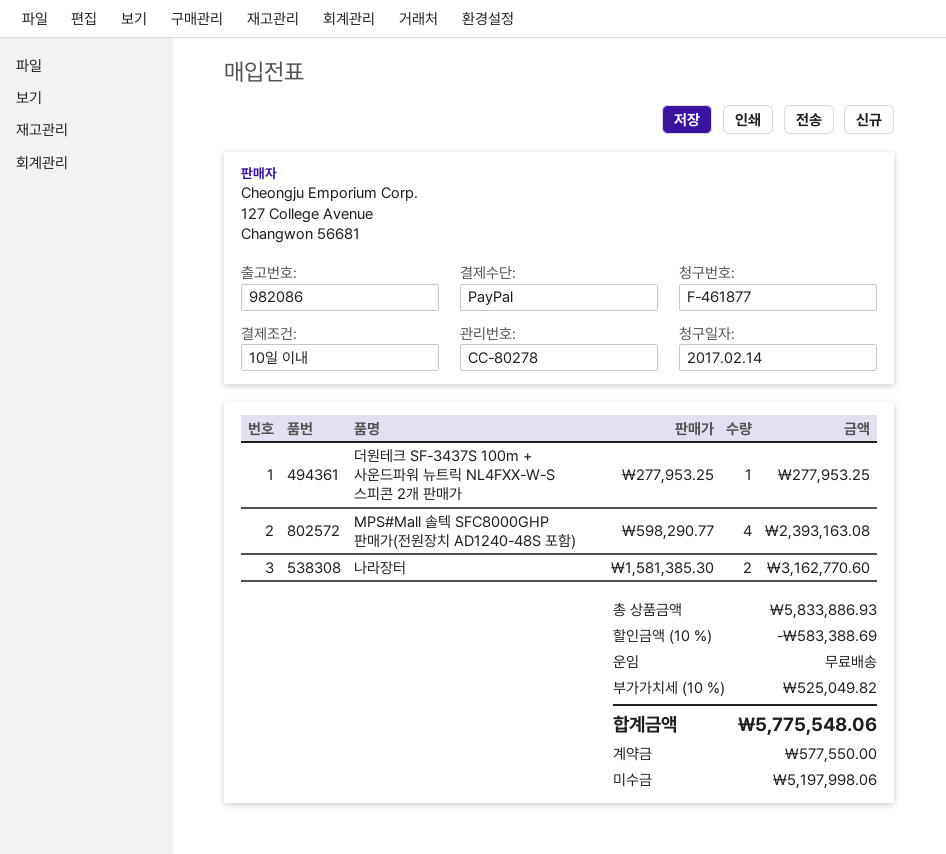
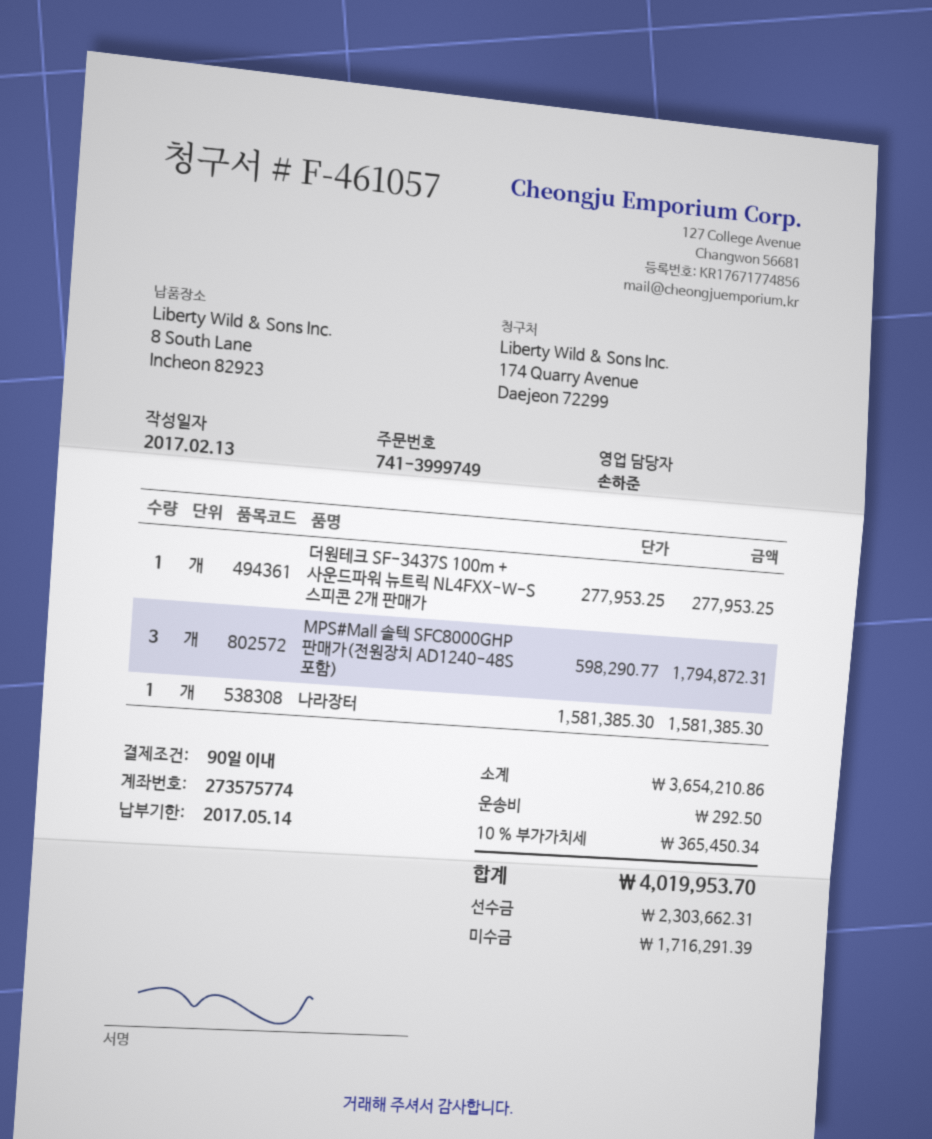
invoice number: F-461877 -> F-461057
invoice date: 2017-02-14 -> 2017-02-13
payment terms: 10 days -> 90 days
MPS#Mall 솔텍 SFC8000GHP 판매가(전원장치 AD1240-48S 포함): 4 x 598290.77 = 2393163.08 -> 3 x 598290.77 = 1794872.31
나라장터: 2 x 1581385.30 = 3162770.60 -> 1 x 1581385.30 = 1581385.30
subtotal: 5833886.93 -> 3654210.86
discount: 10% = 583388.69 -> none
shipping: 0.00 -> 292.50
tax: 10% = 525049.82 -> 10% = 365450.34
total: 5775548.06 -> 4019953.70
deposit: 577550.00 -> 2303662.31
balance: 5197998.06 -> 1716291.39

